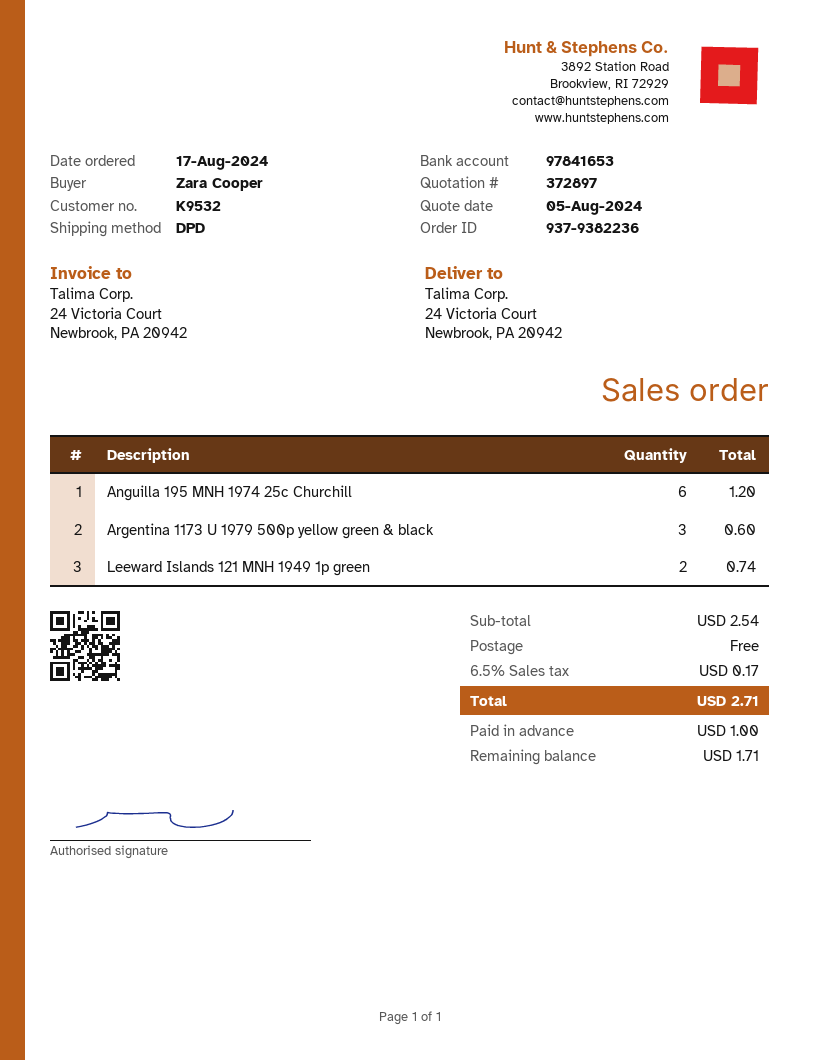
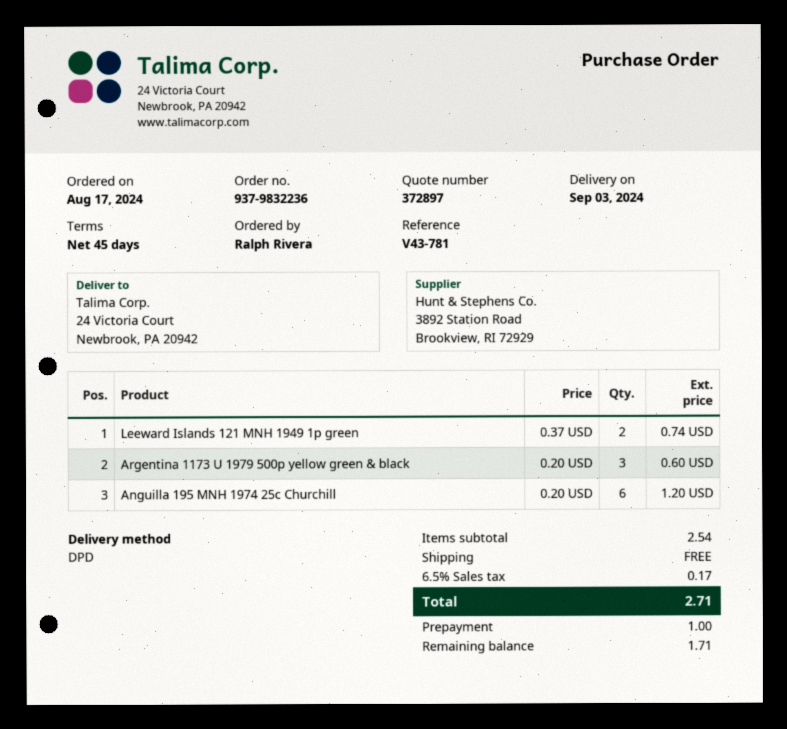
order number: 937-9382236 -> 937-9832236
ordered by: Zara Cooper -> Ralph Rivera

